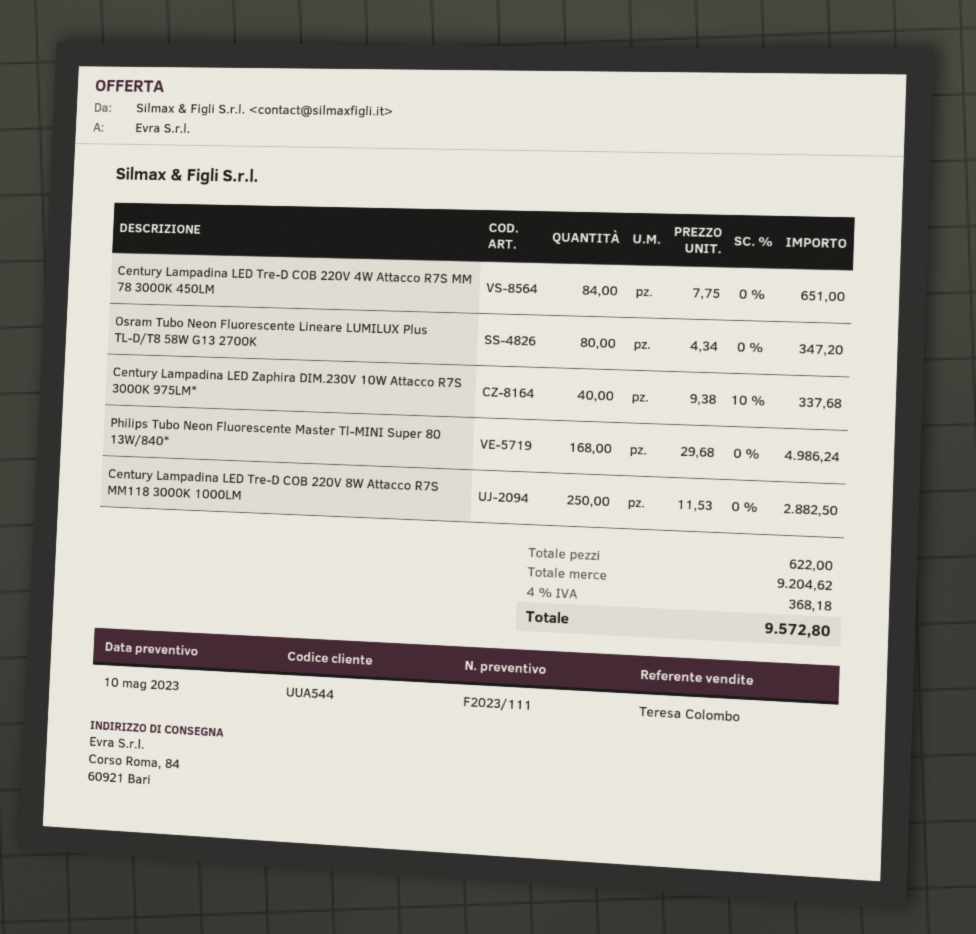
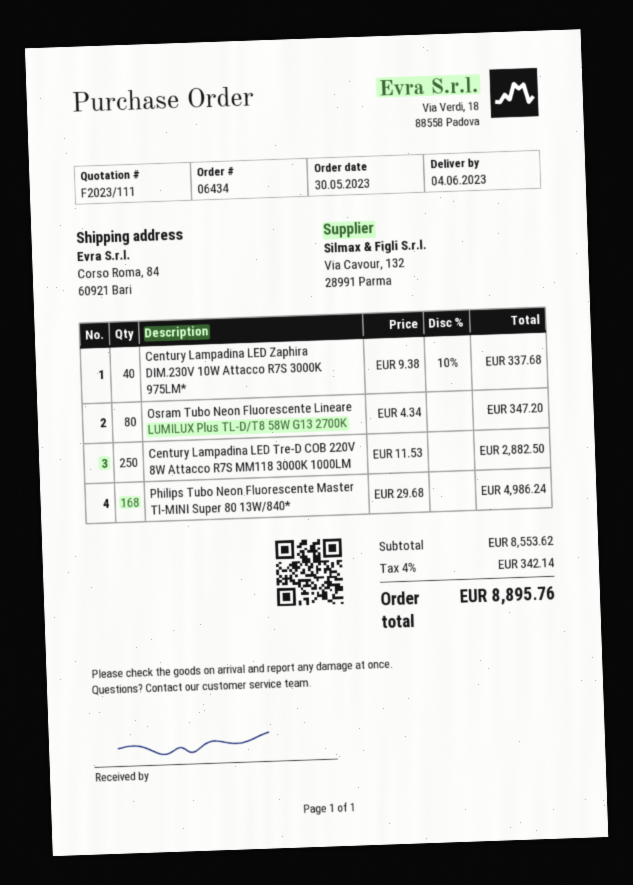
Century Lampadina LED Tre-D COB 220V 4W Attacco R7S MM 78 3000K 450LM: 84 x 7.75 = 651.00 -> none
subtotal: 9204.62 -> 8553.62
tax: 4% = 368.18 -> 4% = 342.14
total: 9572.80 -> 8895.76

